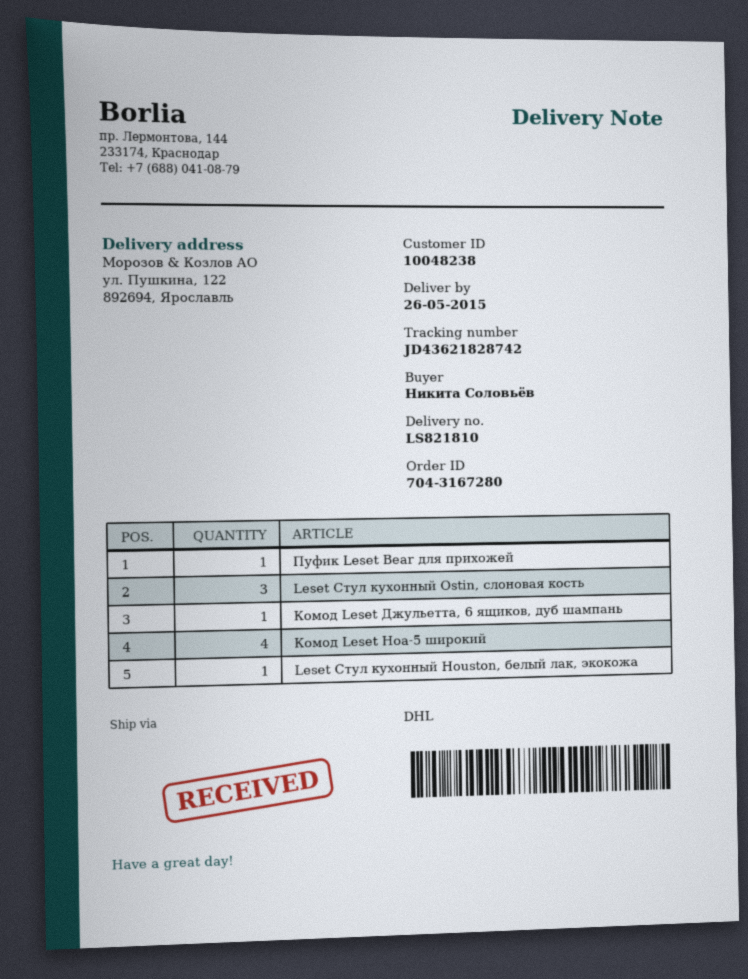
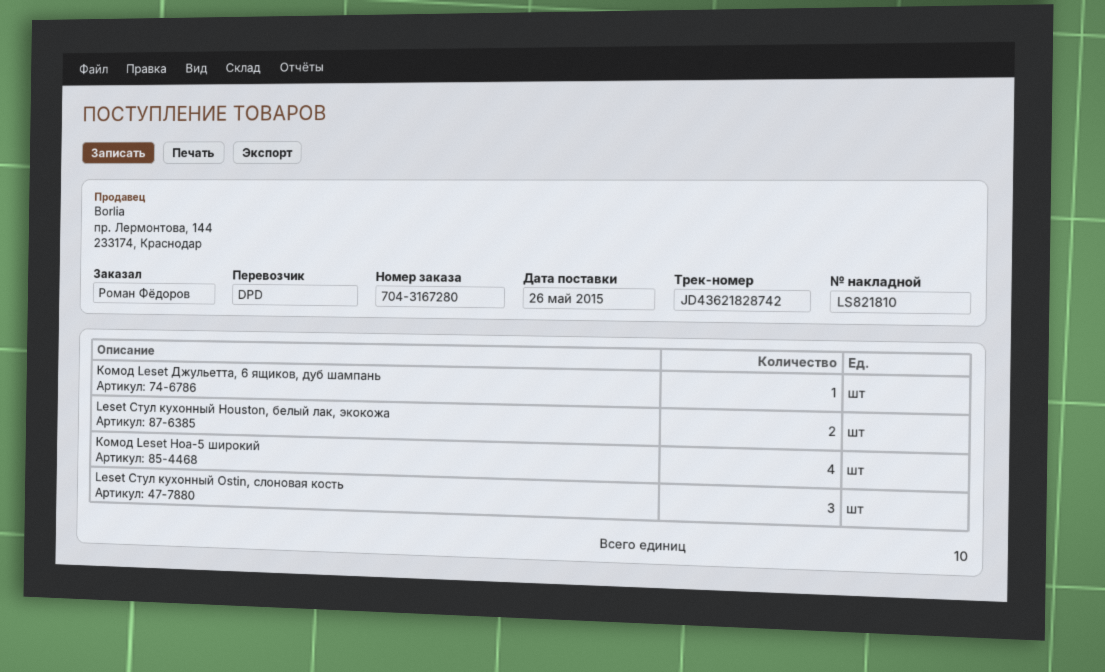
ordered by: Никита Соловьёв -> Роман Фёдоров
shipping method: DHL -> DPD
Пуфик Leset Bear для прихожей: 1 -> none
Leset Стул кухонный Houston, белый лак, экокожа: 1 -> 2

